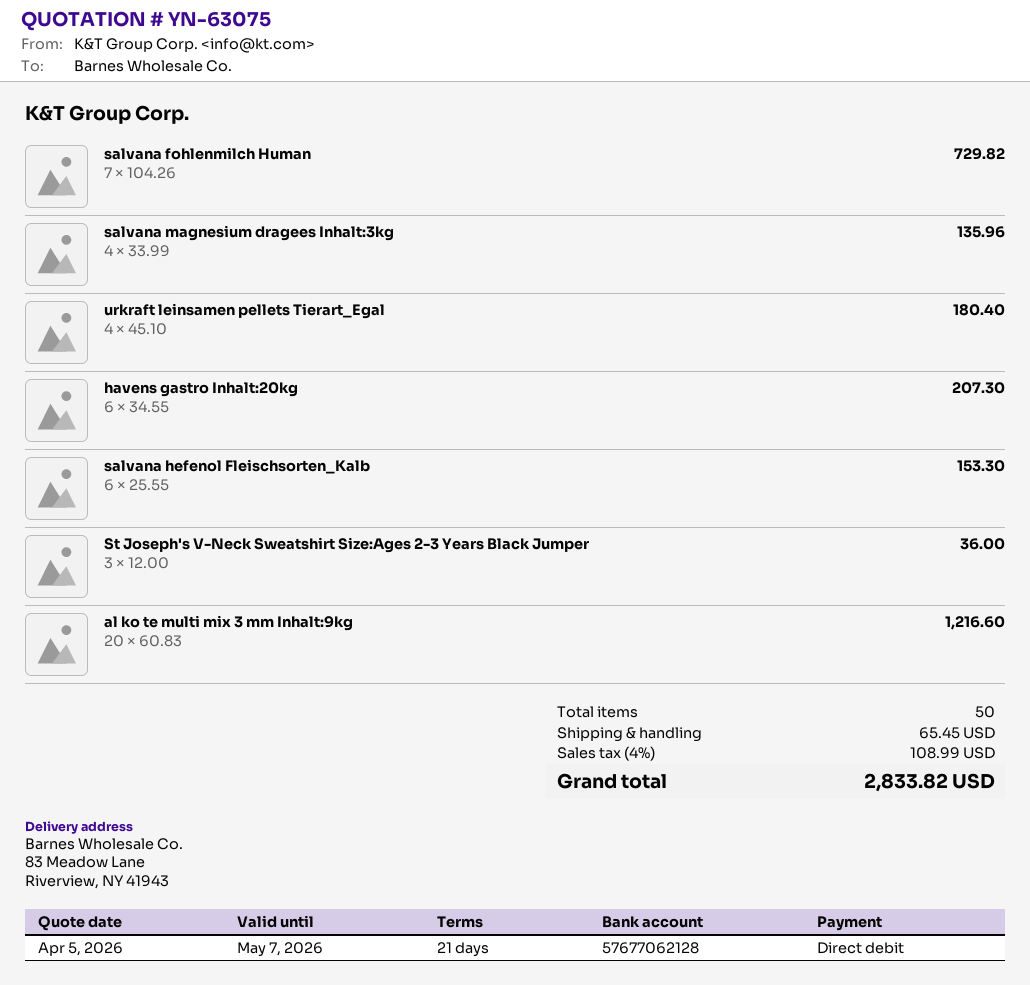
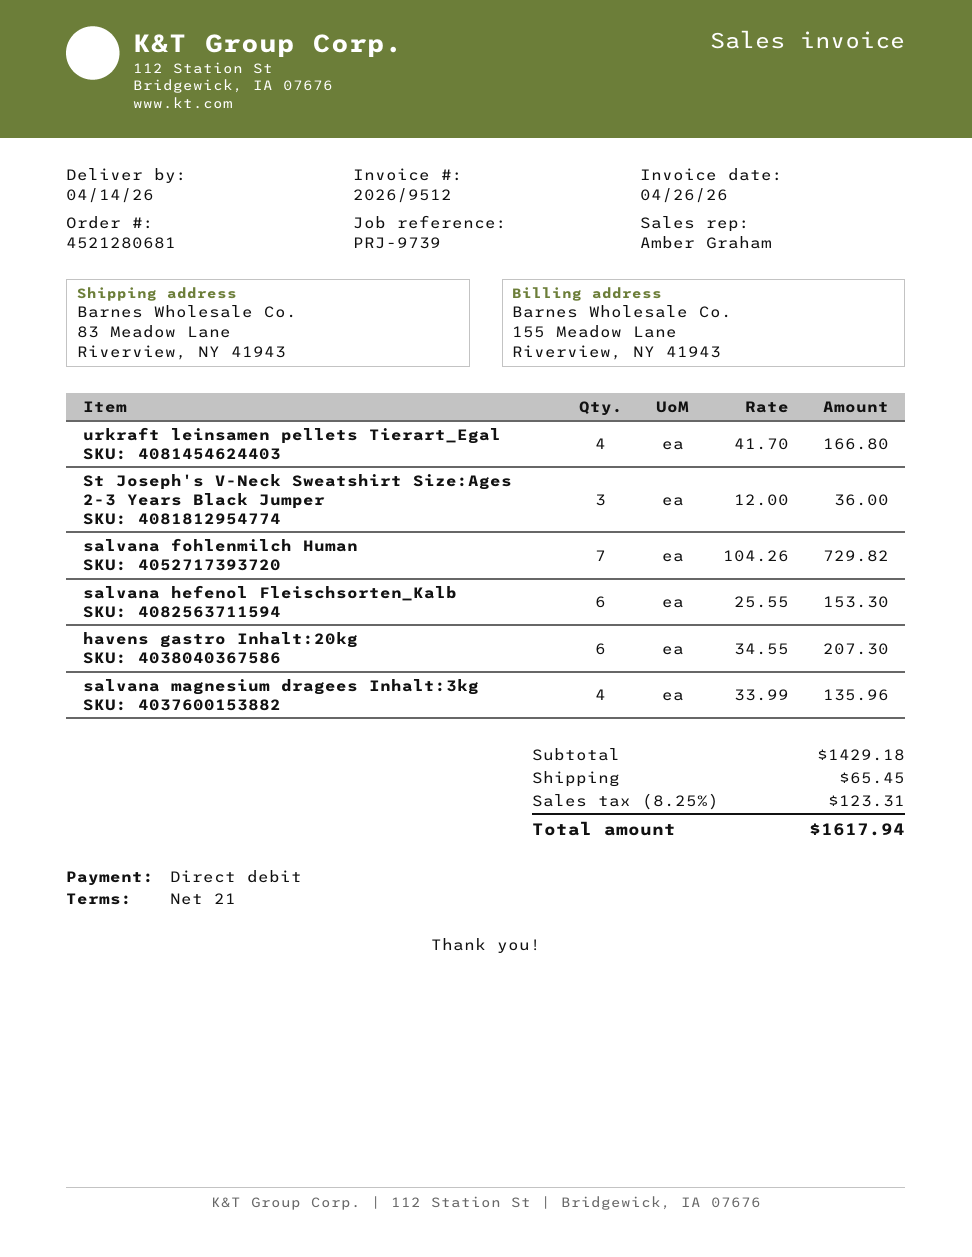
urkraft leinsamen pellets Tierart_Egal: 4 x 45.10 = 180.40 -> 4 x 41.70 = 166.80
al ko te multi mix 3 mm Inhalt:9kg: 20 x 60.83 = 1216.60 -> none
tax: 4% = 108.99 -> 8.25% = 123.31
total: 2833.82 -> 1617.94

